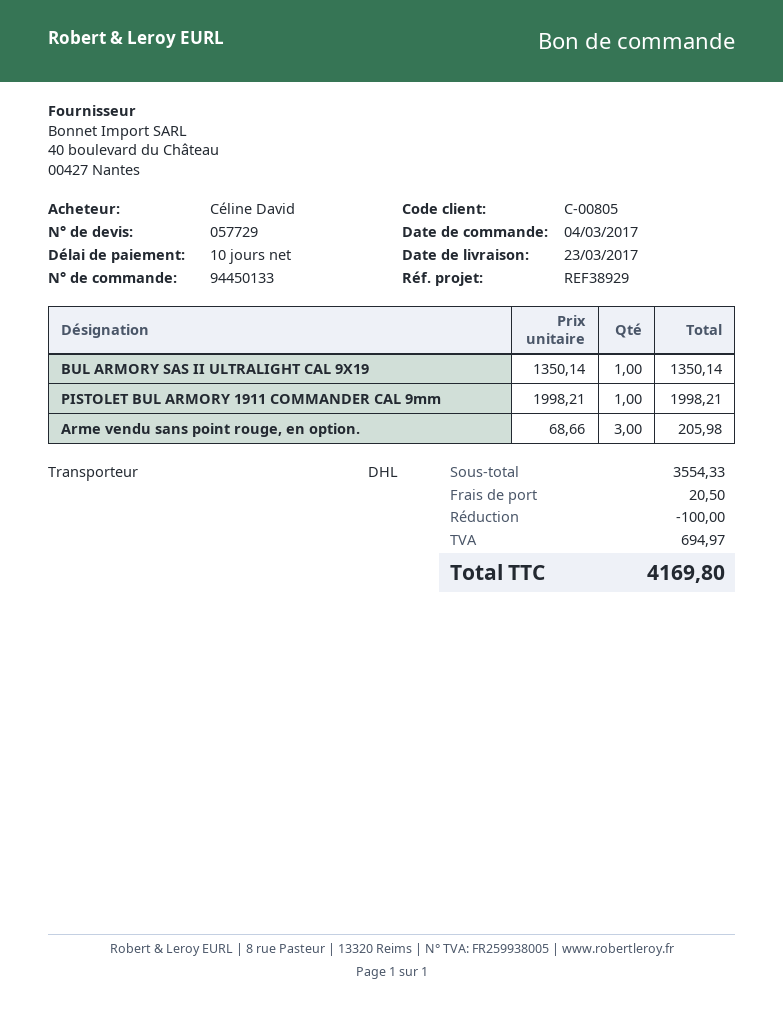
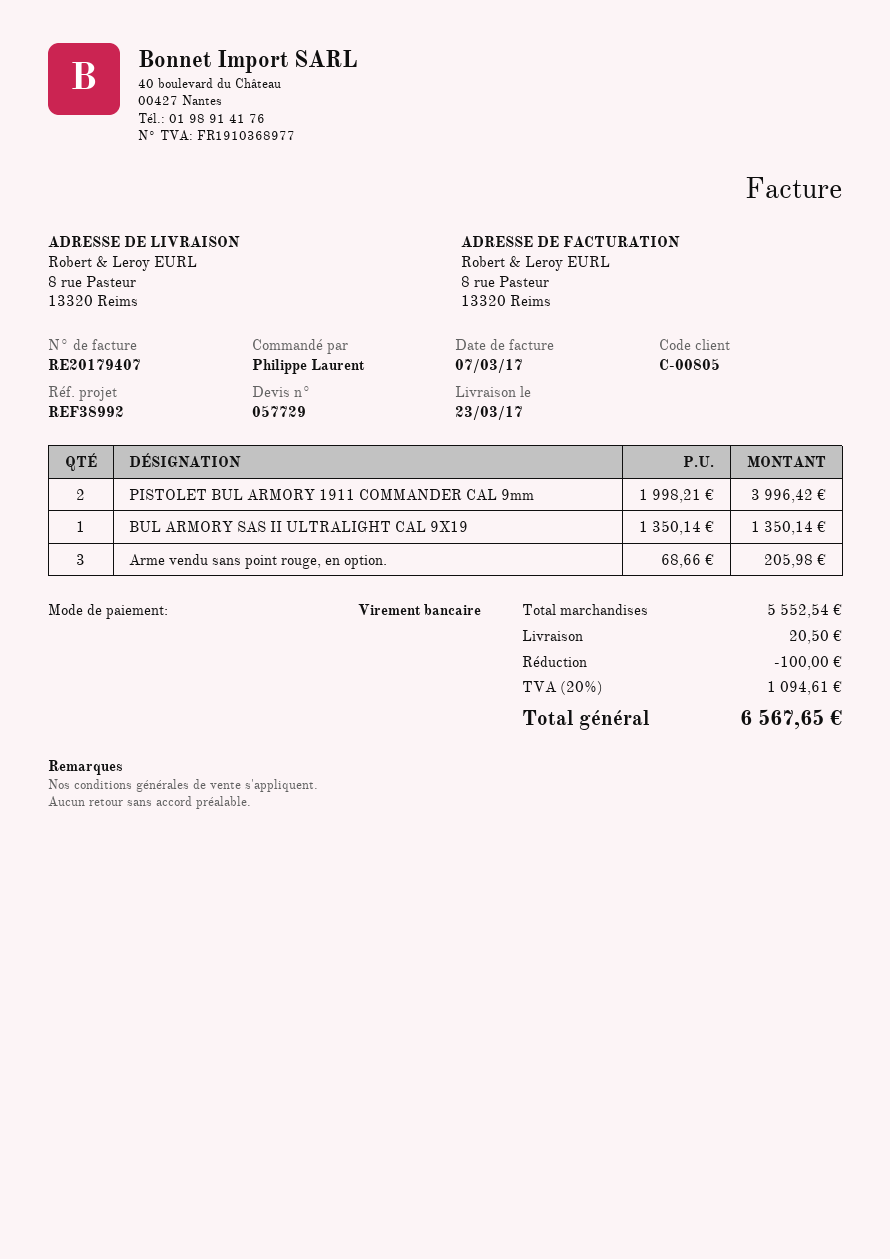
reference: REF38929 -> REF38992
ordered by: Céline David -> Philippe Laurent
PISTOLET BUL ARMORY 1911 COMMANDER CAL 9mm: 1 x 1998.21 = 1998.21 -> 2 x 1998.21 = 3996.42
subtotal: 3554.33 -> 5552.54
tax: 694.97 -> 1094.61
total: 4169.80 -> 6567.65

